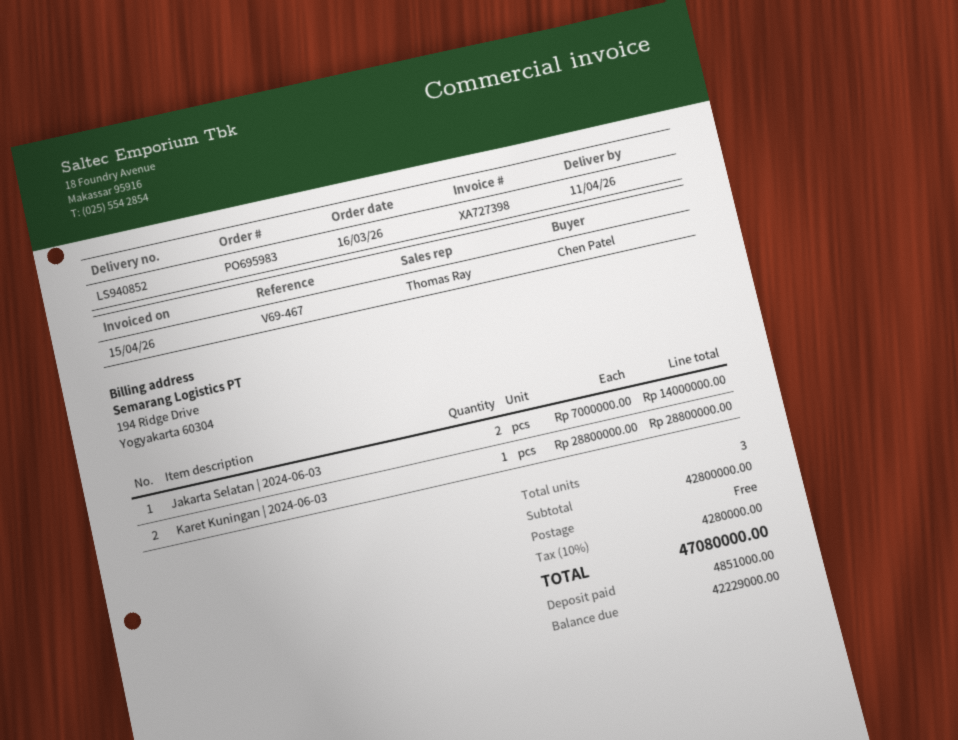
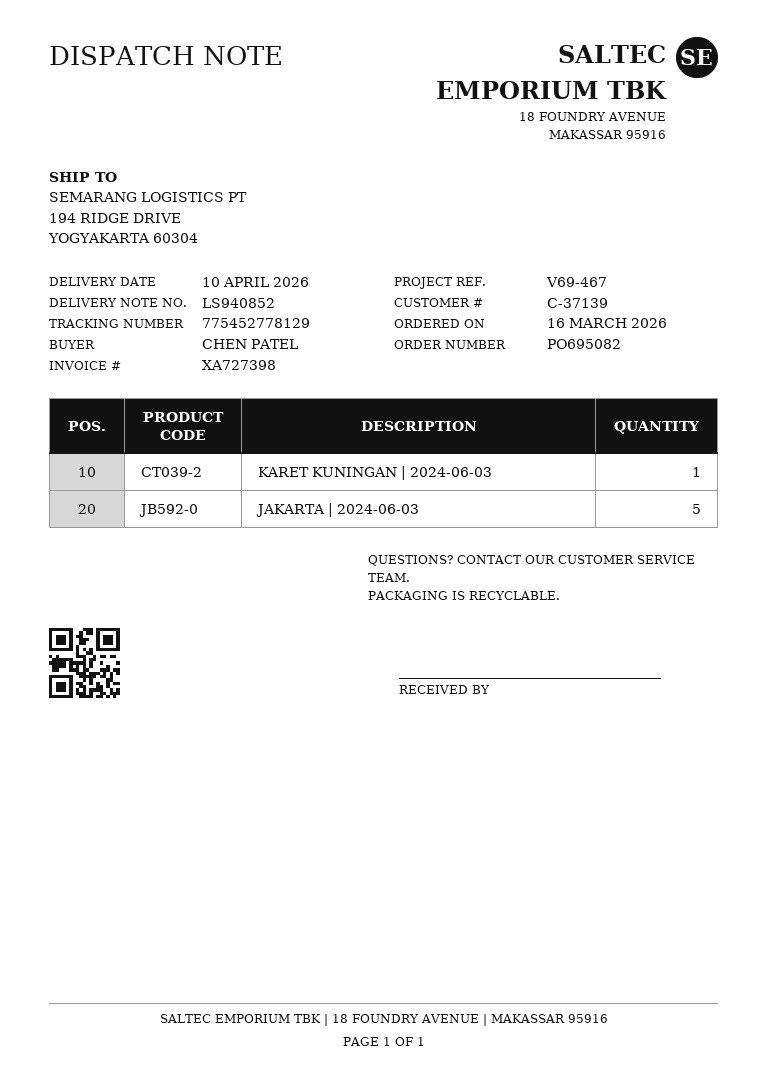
order number: PO695983 -> PO695082
delivery date: 2026-04-11 -> 2026-04-10
Jakarta Selatan | 2024-06-03: 2 -> none
JAKARTA | 2024-06-03: none -> 5

